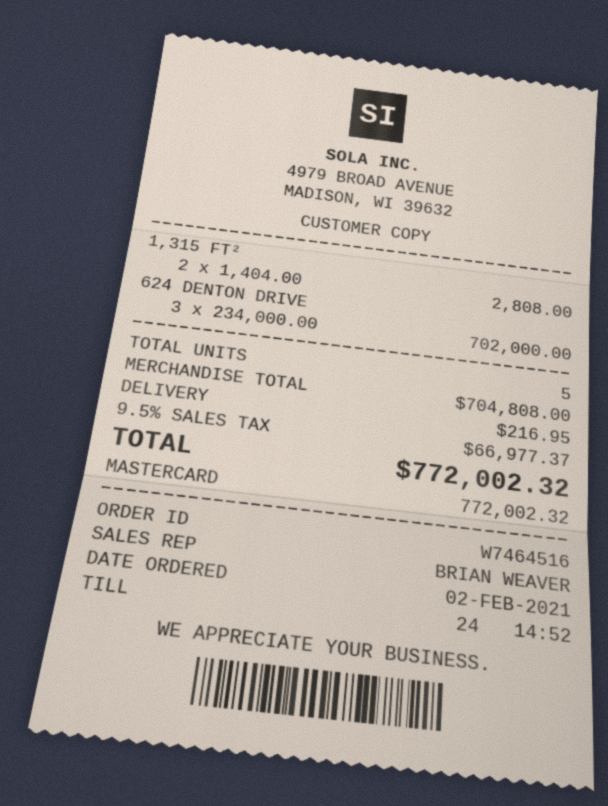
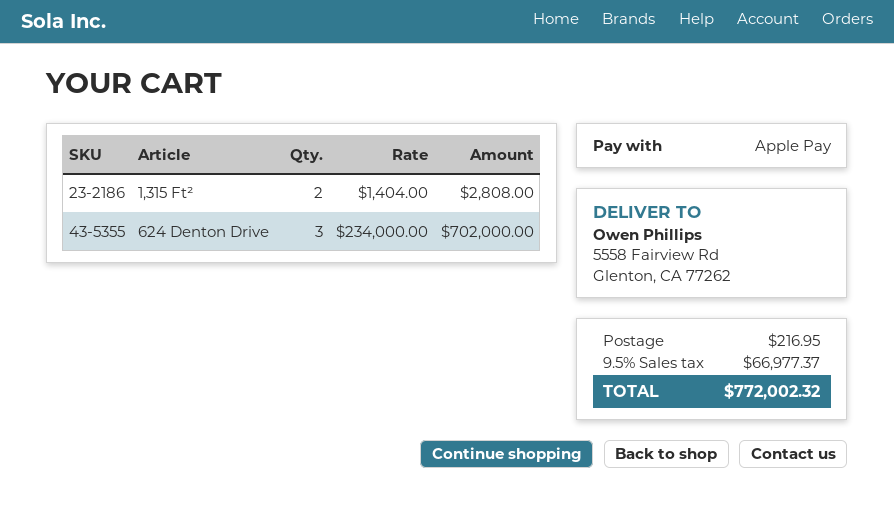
payment method: Mastercard -> Apple Pay

